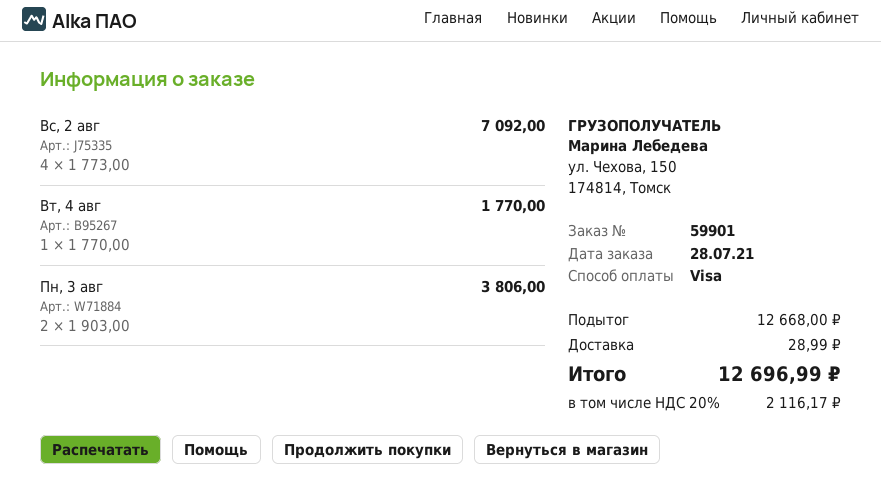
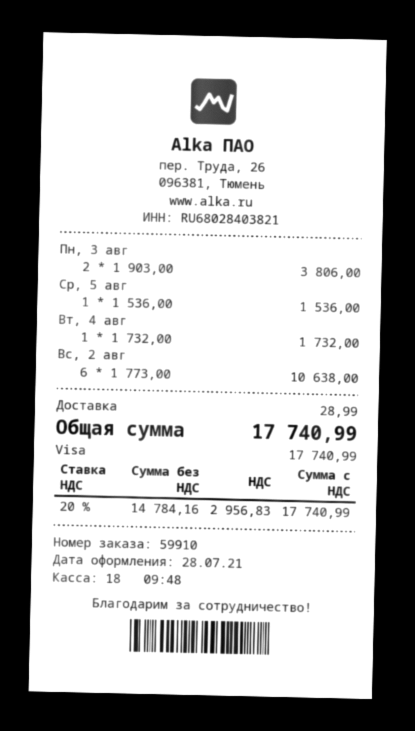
order number: 59901 -> 59910
Вс, 2 авг: 4 x 1773.00 = 7092.00 -> 6 x 1773.00 = 10638.00
Вт, 4 авг: 1 x 1770.00 = 1770.00 -> 1 x 1732.00 = 1732.00
Ср, 5 авг: none -> 1 x 1536.00 = 1536.00
tax: 20% = 2116.17 -> 20% = 2956.83
total: 12696.99 -> 17740.99

